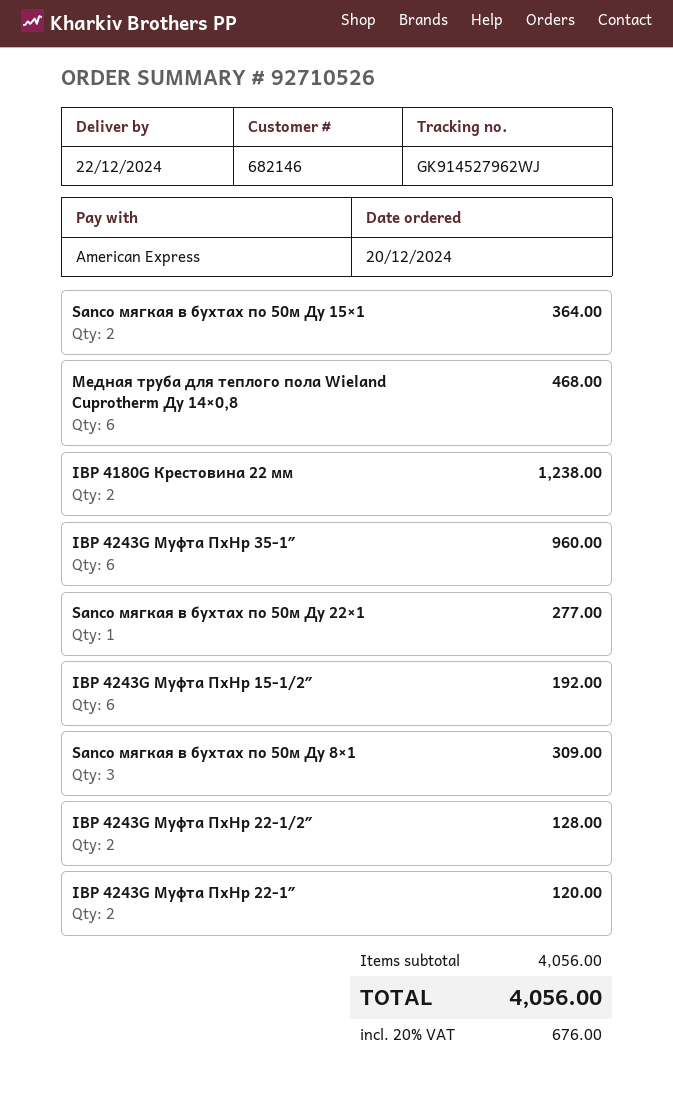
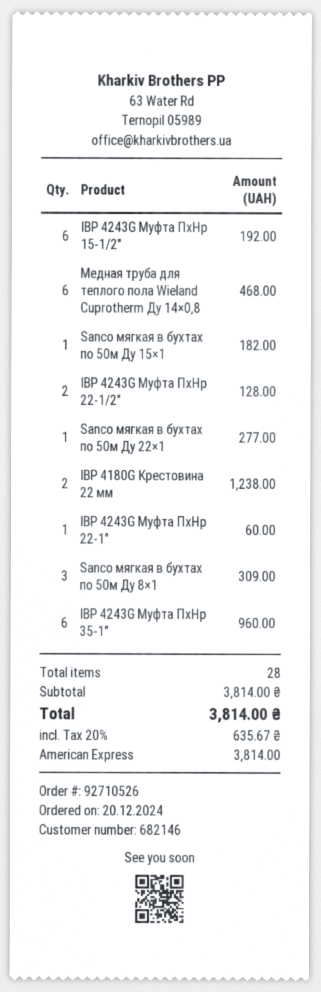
Sanco мягкая в бухтах по 50м Ду 15×1: 2 for 364.00 -> 1 for 182.00
IBP 4243G Муфта ПхНр 22-1″: 2 for 120.00 -> 1 for 60.00
subtotal: 4056.00 -> 3814.00
tax: 20% = 676.00 -> 20% = 635.67
total: 4056.00 -> 3814.00

